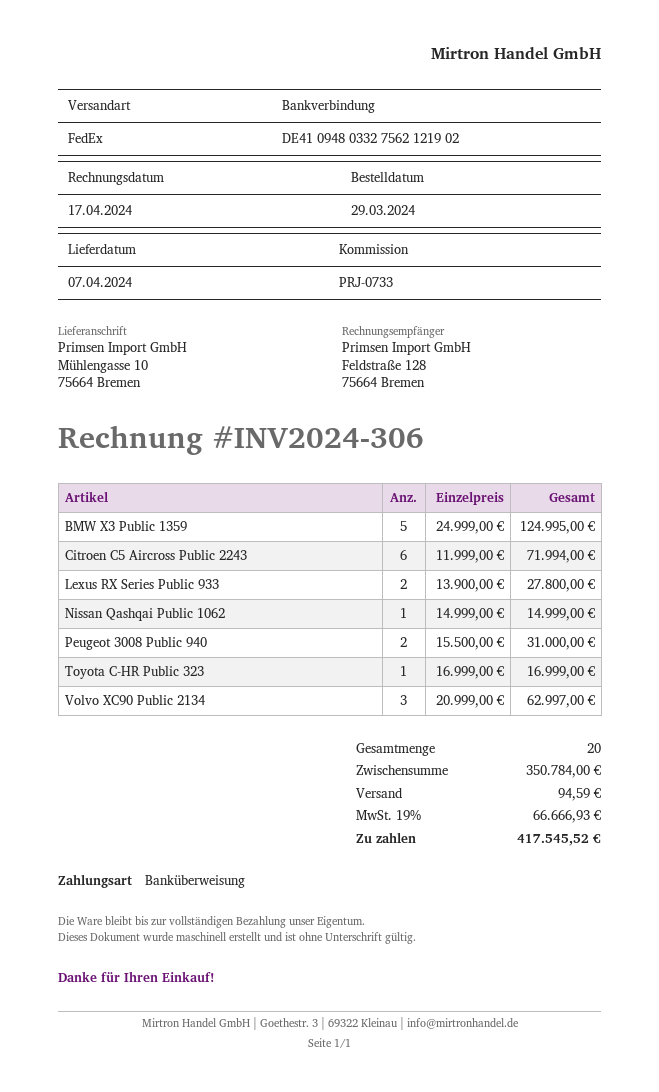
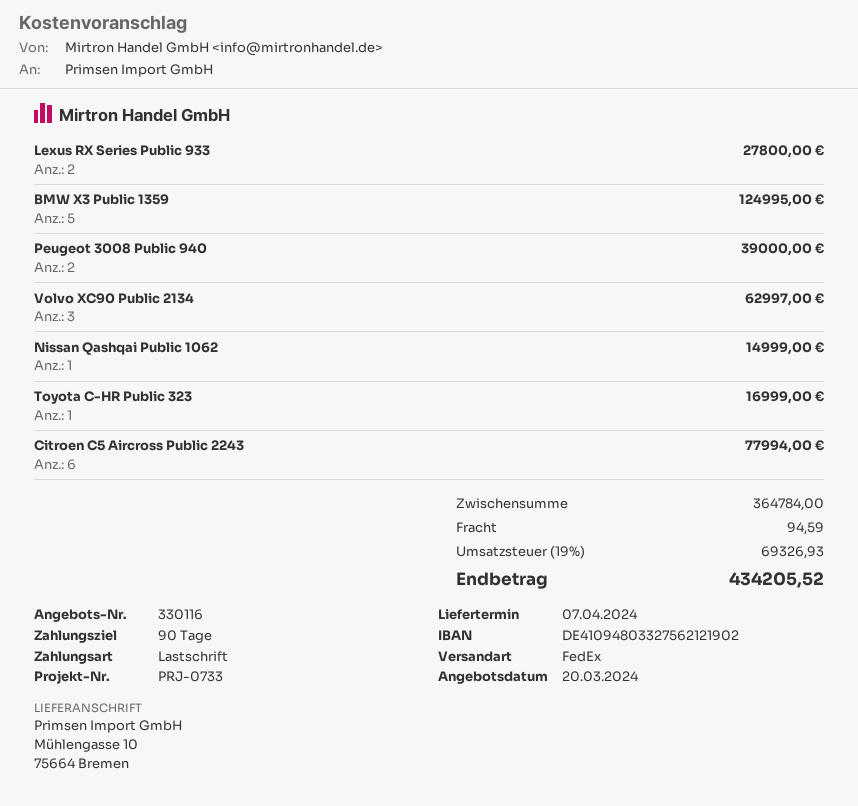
payment method: bank transfer -> direct debit
Citroen C5 Aircross Public 2243: 6 for 71994.00 -> 6 for 77994.00
Peugeot 3008 Public 940: 2 for 31000.00 -> 2 for 39000.00
subtotal: 350784.00 -> 364784.00
tax: 19% = 66666.93 -> 19% = 69326.93
total: 417545.52 -> 434205.52

